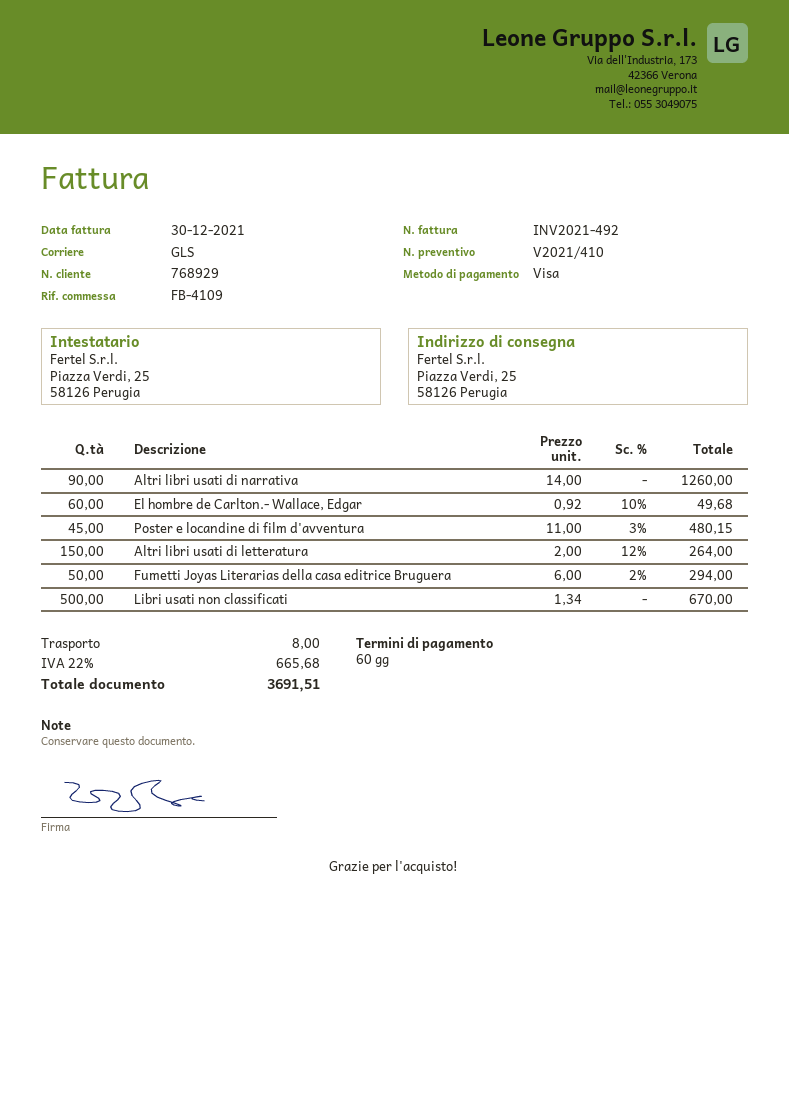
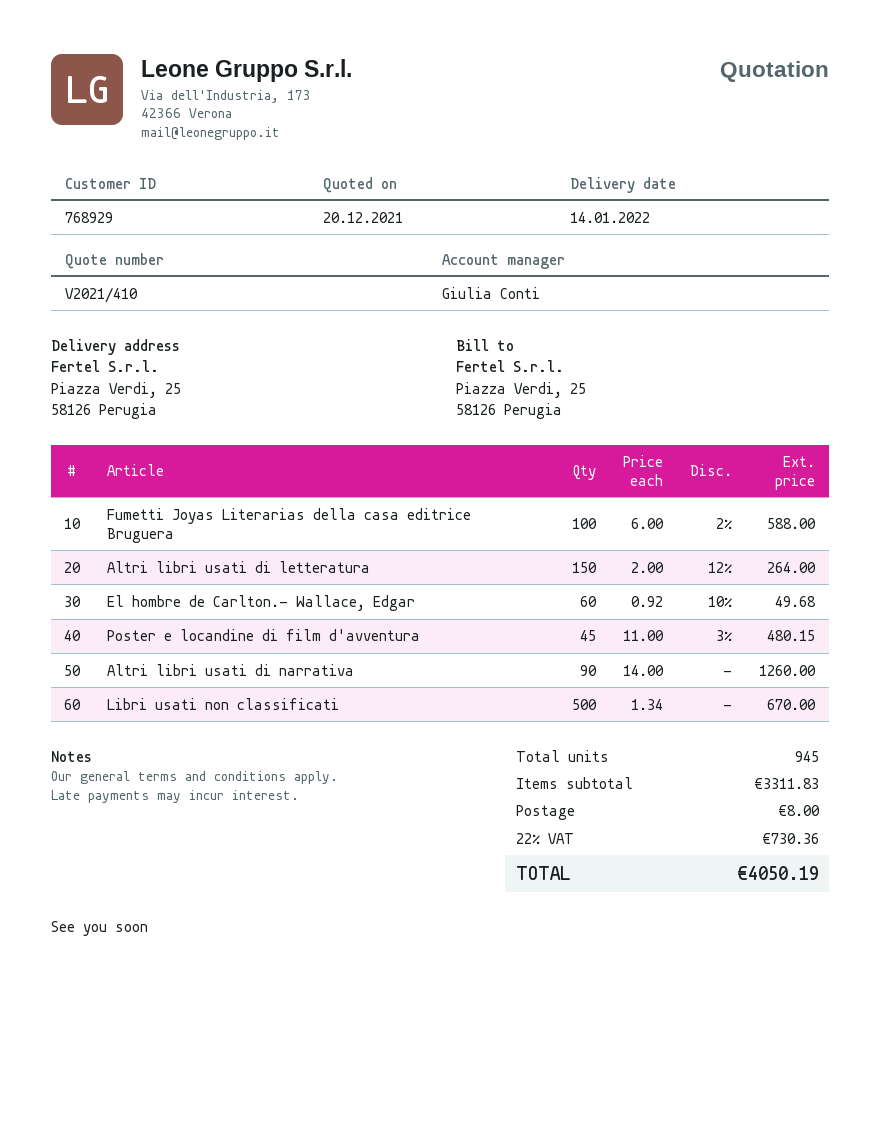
Fumetti Joyas Literarias della casa editrice Bruguera: 50 x 6.00 - 2% = 294.00 -> 100 x 6.00 - 2% = 588.00
tax: 22% = 665.68 -> 22% = 730.36
total: 3691.51 -> 4050.19

